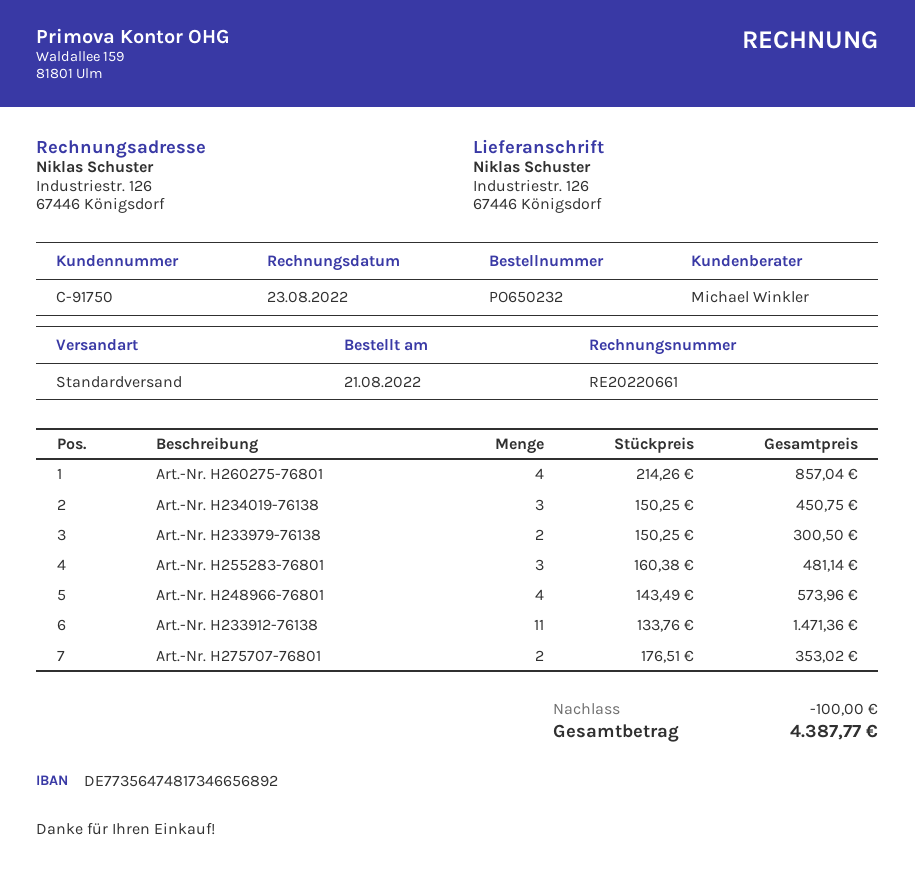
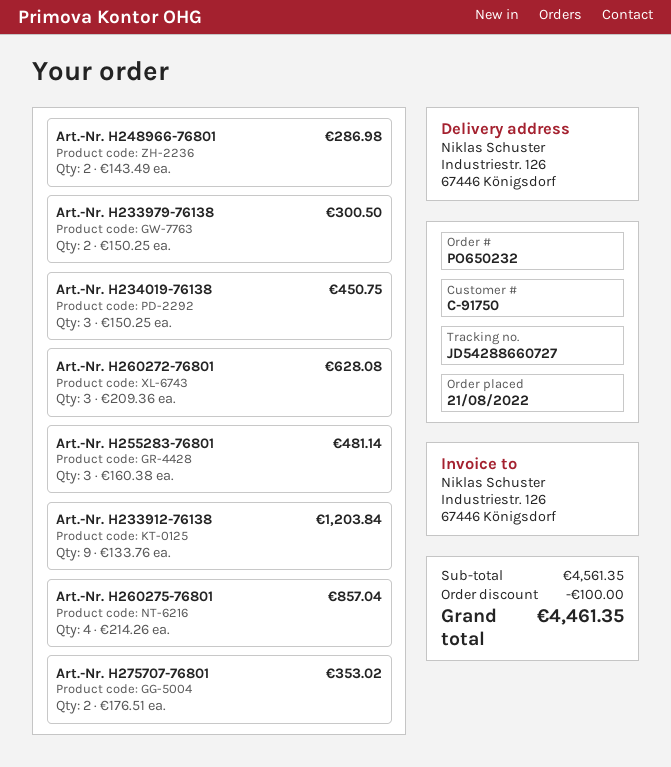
Art.-Nr. H248966-76801: 4 x 143.49 = 573.96 -> 2 x 143.49 = 286.98
Art.-Nr. H233912-76138: 11 x 133.76 = 1471.36 -> 9 x 133.76 = 1203.84
Art.-Nr. H260272-76801: none -> 3 x 209.36 = 628.08
total: 4387.77 -> 4461.35

